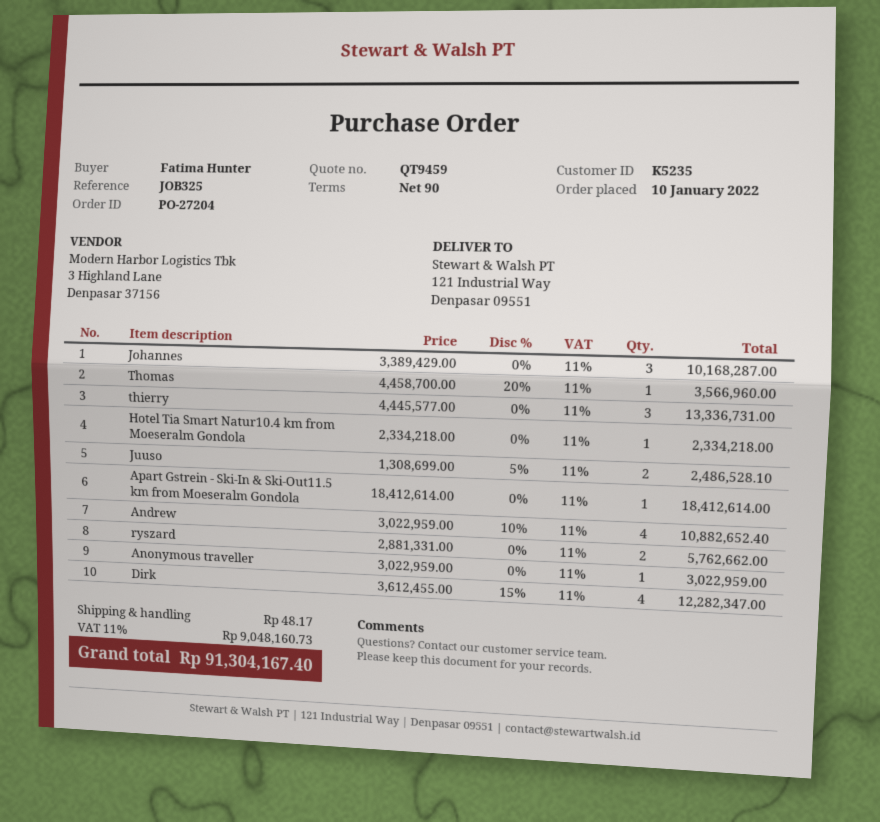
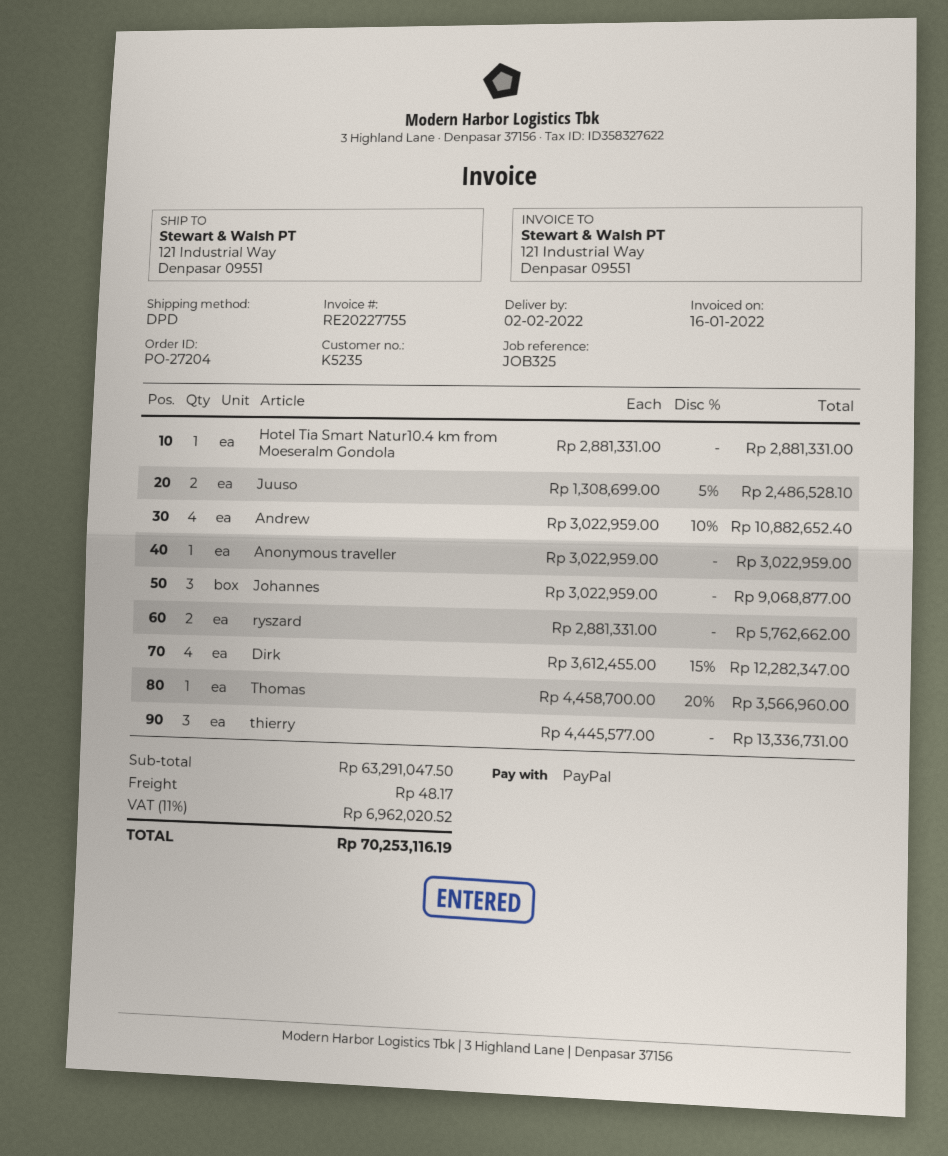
Johannes: 3 x 3389429.00 = 10168287.00 -> 3 x 3022959.00 = 9068877.00
Hotel Tia Smart Natur10.4 km from Moeseralm Gondola: 1 x 2334218.00 = 2334218.00 -> 1 x 2881331.00 = 2881331.00
Apart Gstrein - Ski-In & Ski-Out11.5 km from Moeseralm Gondola: 1 x 18412614.00 = 18412614.00 -> none
tax: 11% = 9048160.73 -> 11% = 6962020.52
total: 91304167.40 -> 70253116.19

